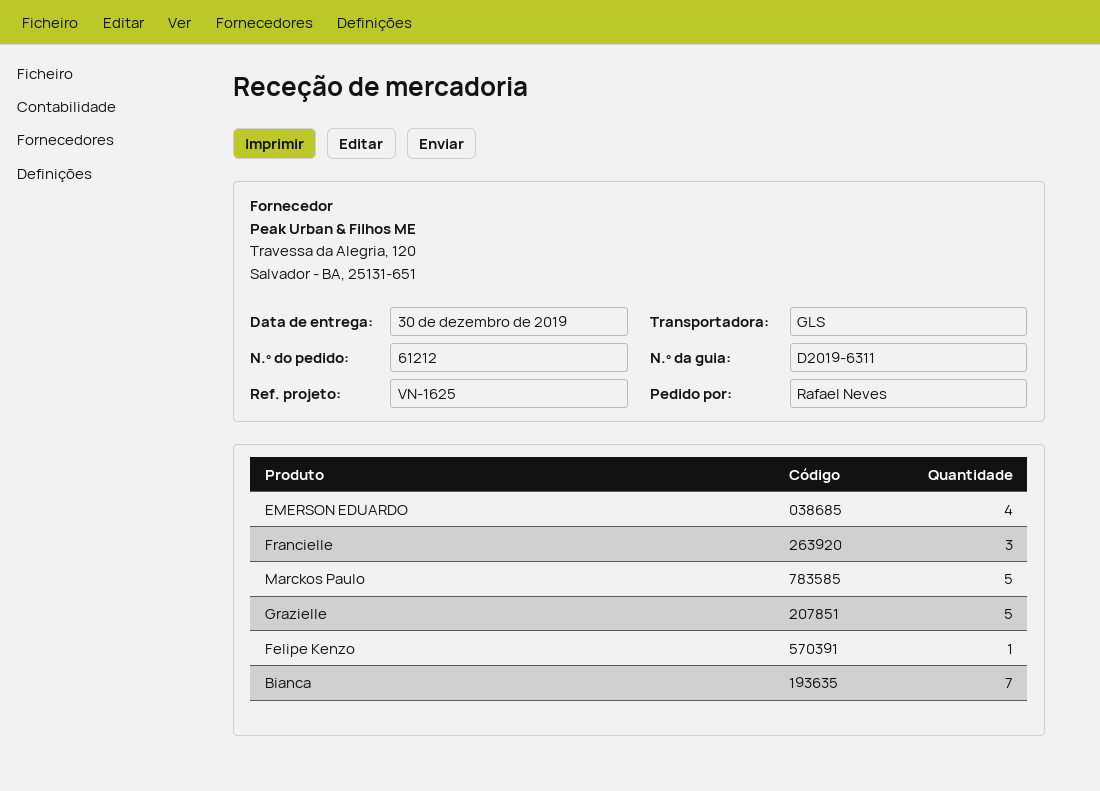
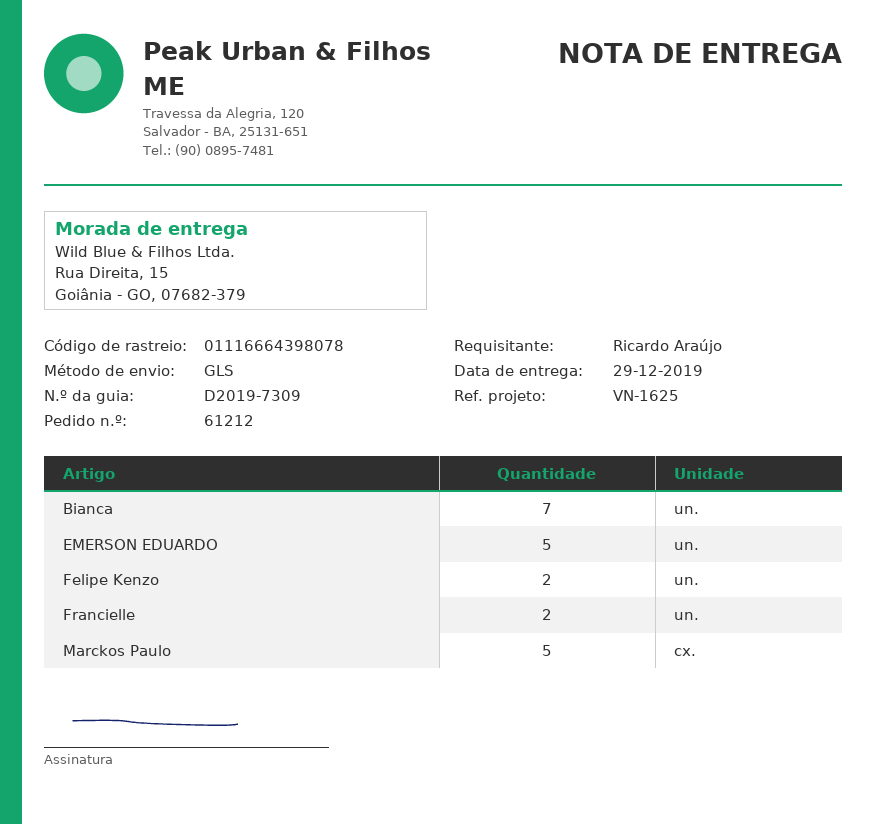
delivery note number: D2019-6311 -> D2019-7309
delivery date: 2019-12-30 -> 2019-12-29
ordered by: Rafael Neves -> Ricardo Araújo
EMERSON EDUARDO: 4 -> 5
Francielle: 3 -> 2
Grazielle: 5 -> none
Felipe Kenzo: 1 -> 2

